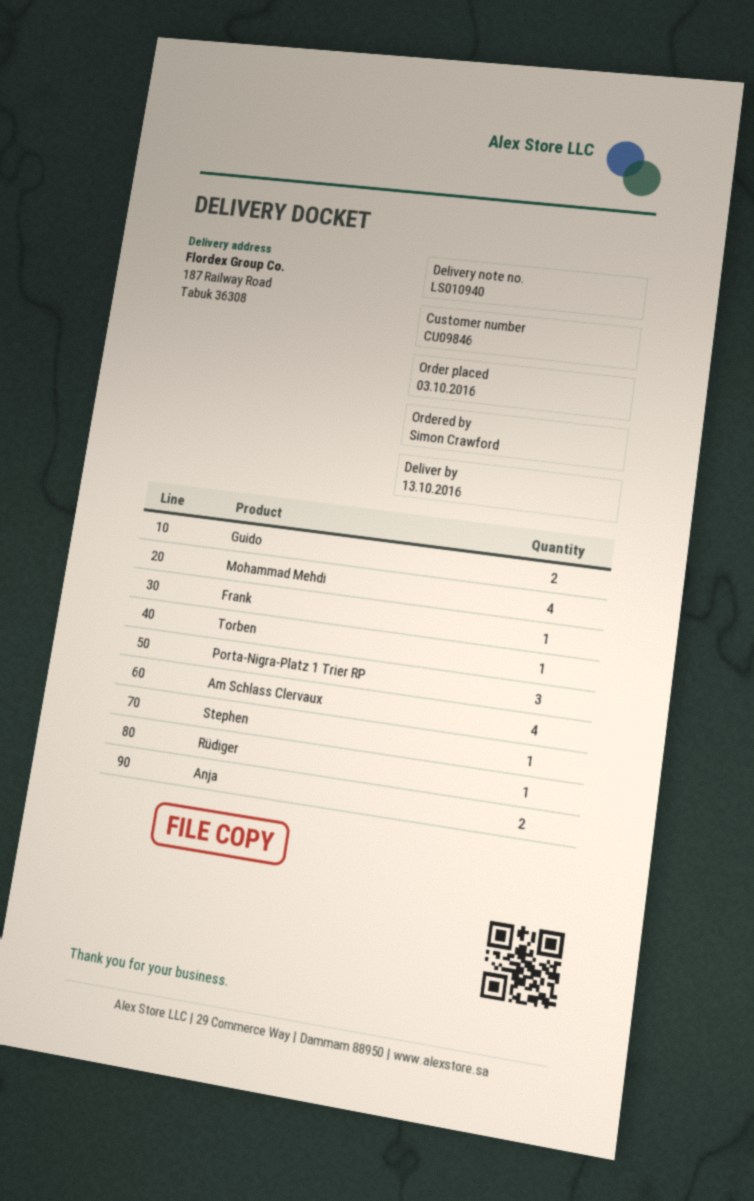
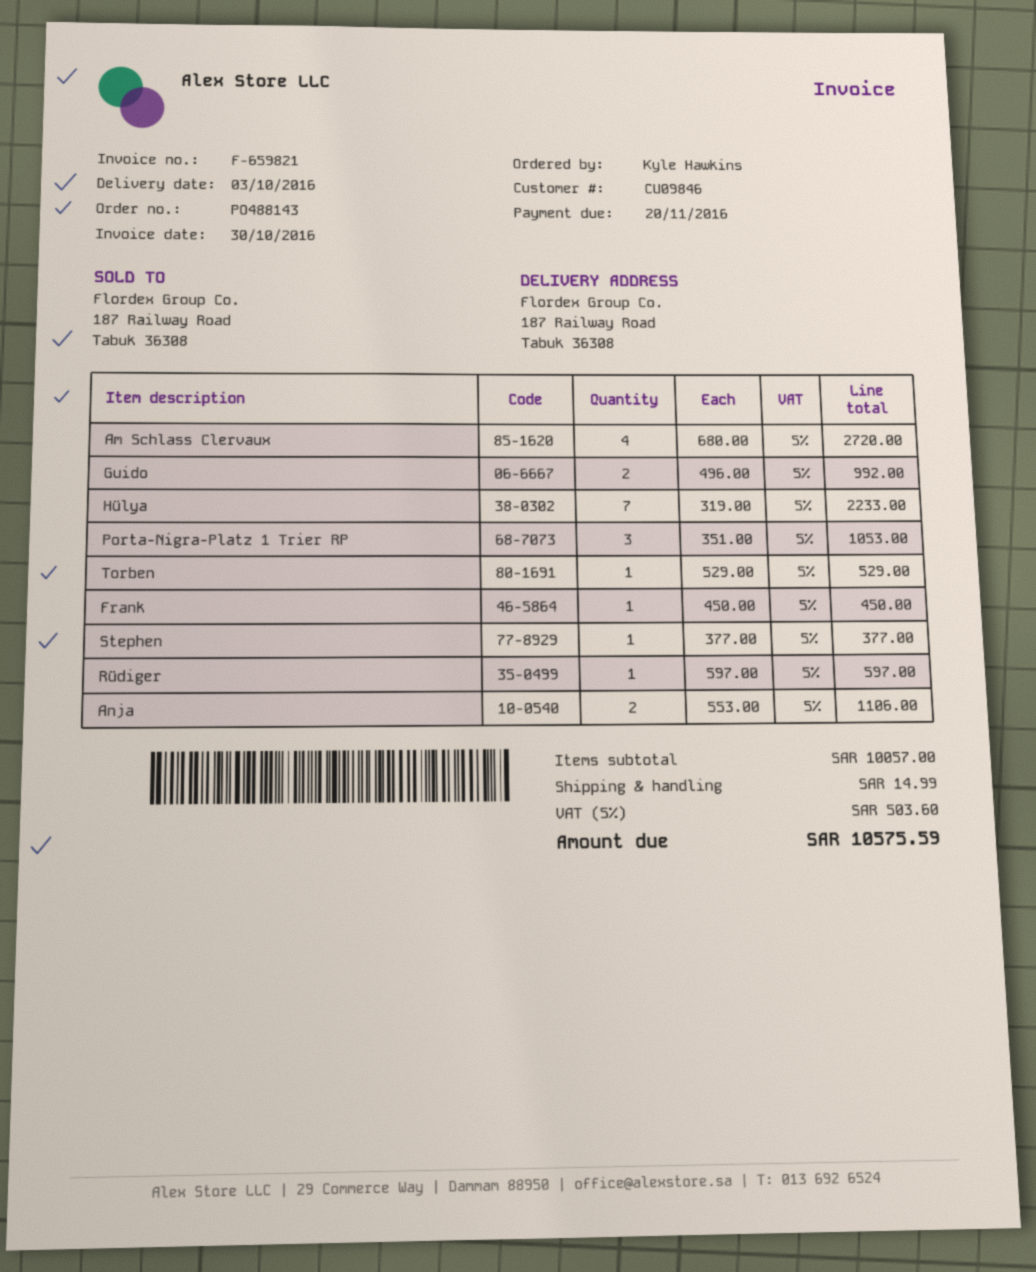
delivery date: 2016-10-13 -> 2016-10-03
ordered by: Simon Crawford -> Kyle Hawkins
Mohammad Mehdi: 4 -> none
Hülya: none -> 7

